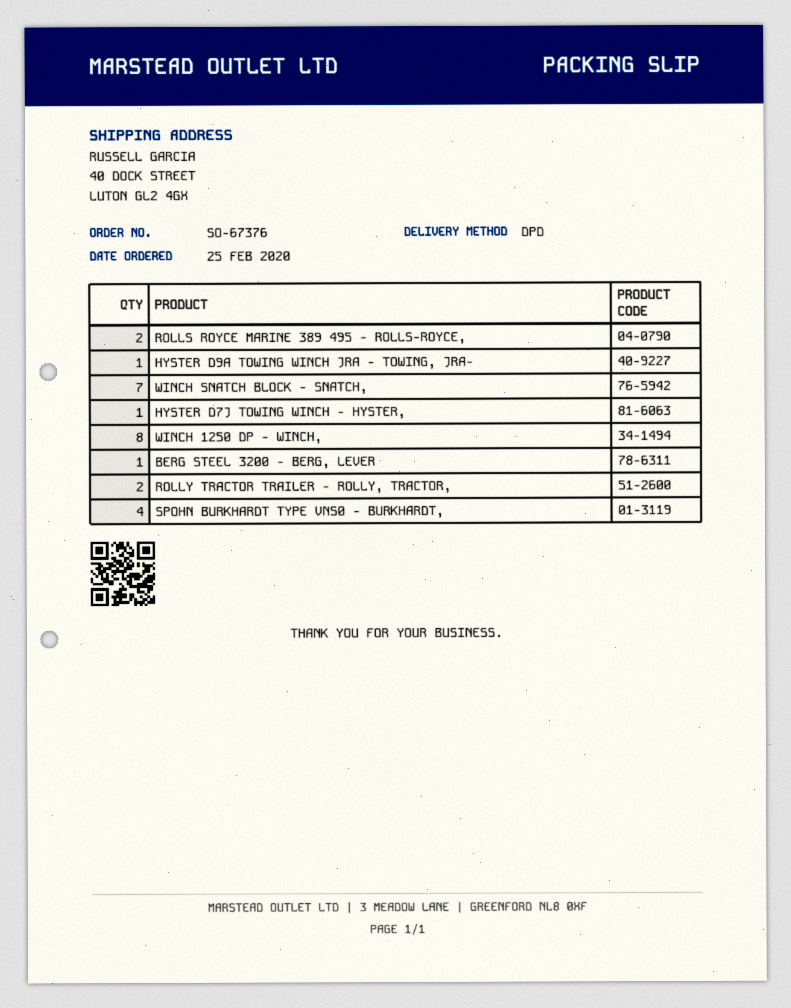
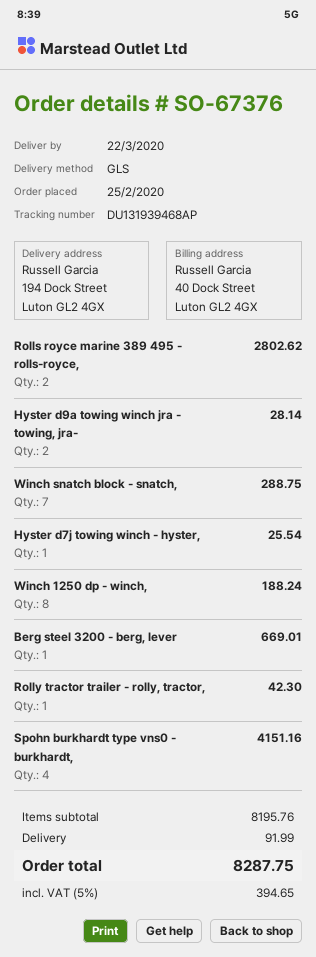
shipping method: DPD -> GLS
ship to: 40 DOCK STREET, LUTON GL2 4GX -> 194 Dock Street, Luton GL2 4GX
HYSTER D9A TOWING WINCH JRA - TOWING, JRA-: 1 -> 2
ROLLY TRACTOR TRAILER - ROLLY, TRACTOR,: 2 -> 1

